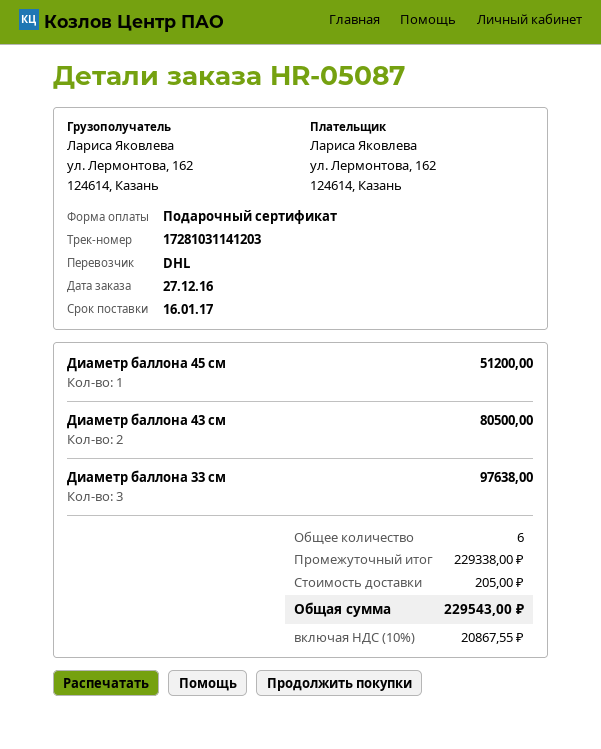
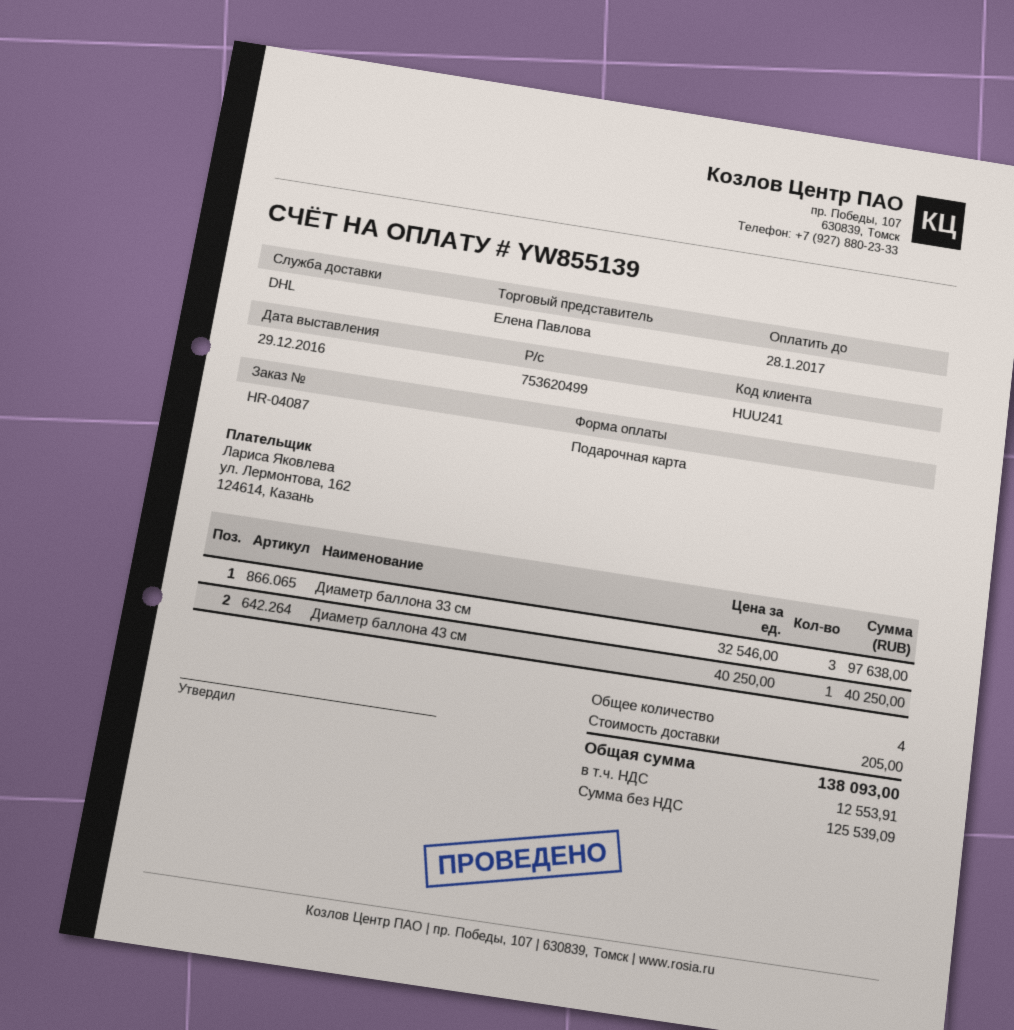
order number: HR-05087 -> HR-04087
Диаметр баллона 45 см: 1 for 51200.00 -> none
Диаметр баллона 43 см: 2 for 80500.00 -> 1 for 40250.00
total quantity: 6 -> 4
tax: 20867.55 -> 12553.91
total: 229543.00 -> 138093.00

